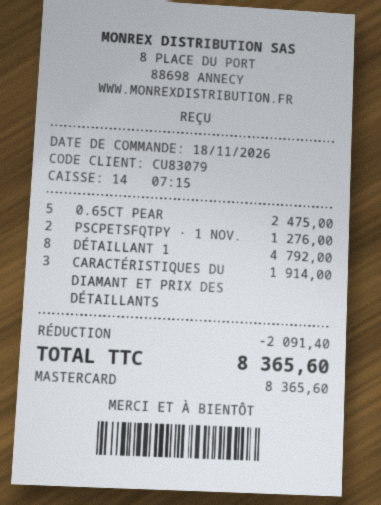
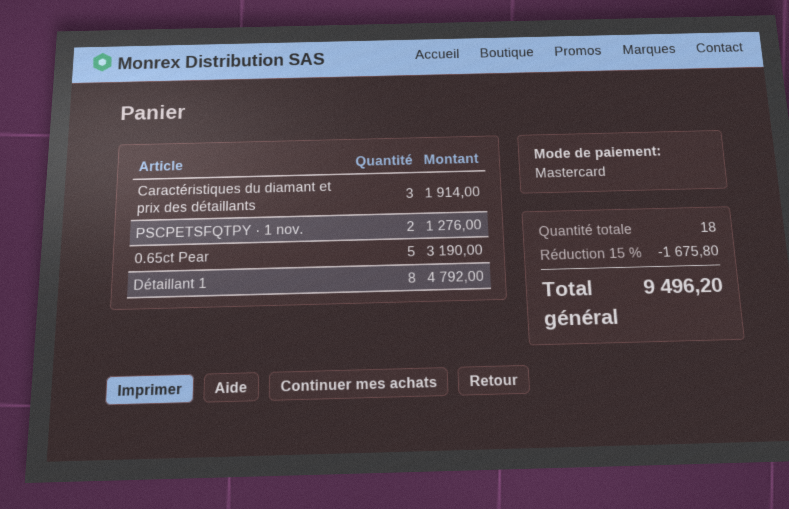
0.65CT PEAR: 5 for 2475.00 -> 5 for 3190.00
discount: 2091.40 -> 1675.80
total: 8365.60 -> 9496.20

